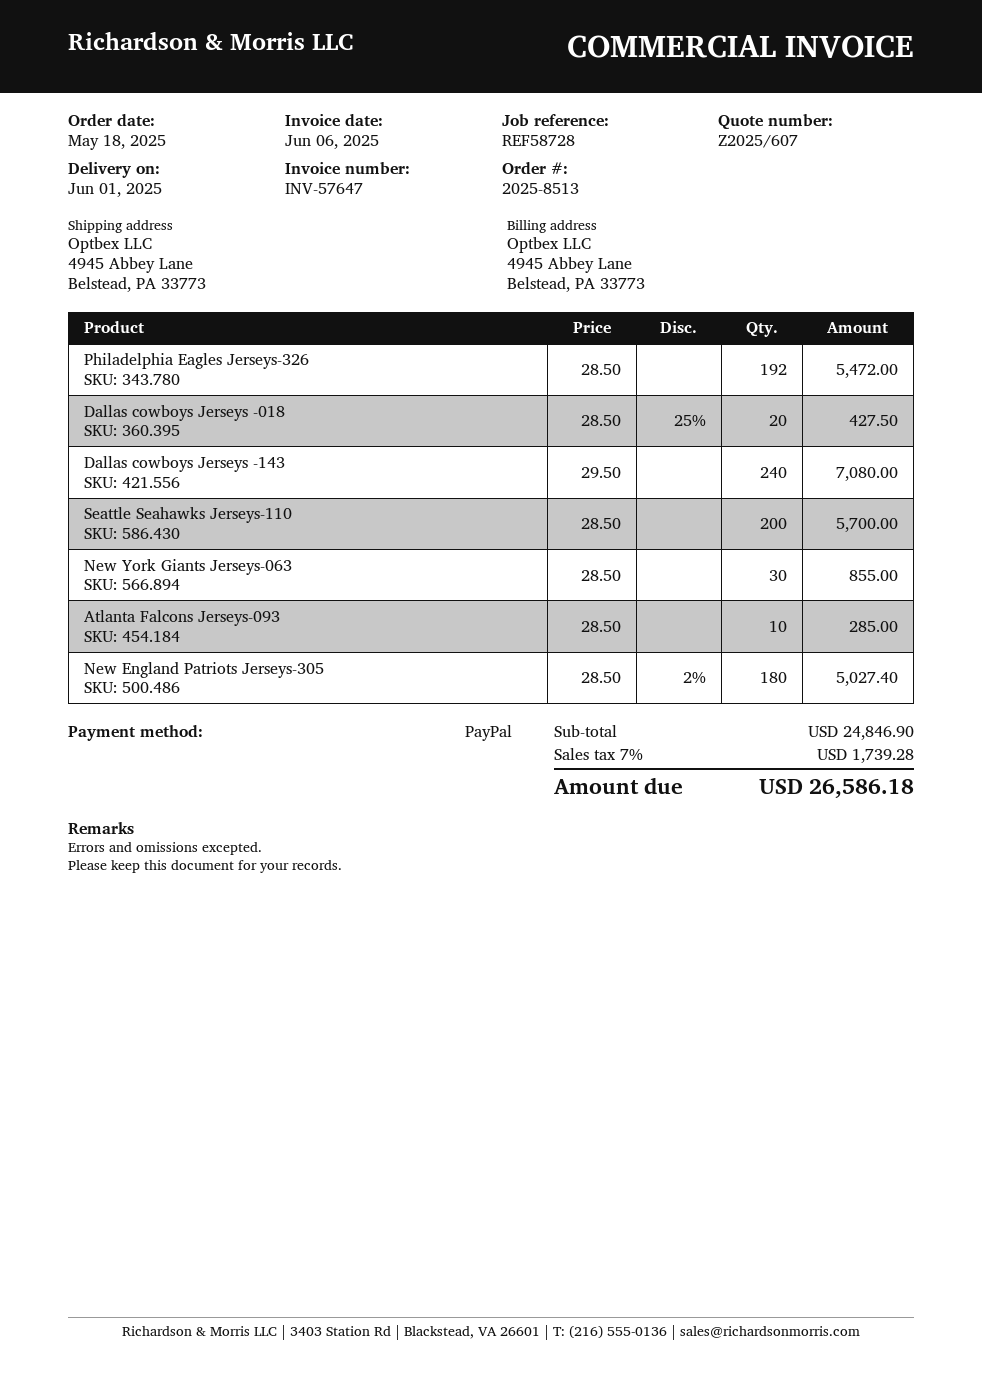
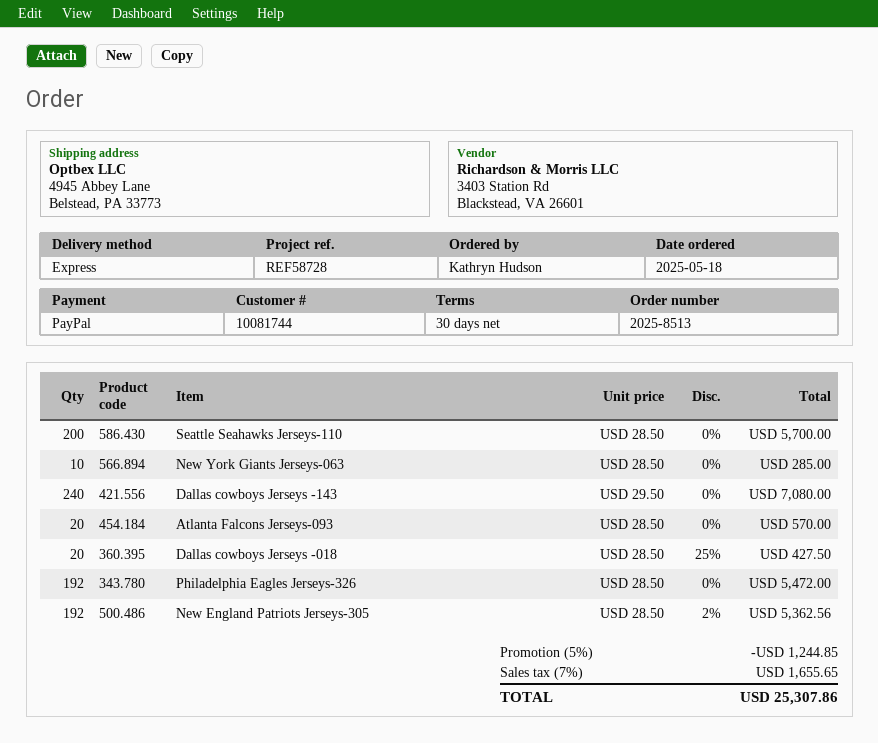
New York Giants Jerseys-063: 30 x 28.50 = 855.00 -> 10 x 28.50 = 285.00
Atlanta Falcons Jerseys-093: 10 x 28.50 = 285.00 -> 20 x 28.50 = 570.00
New England Patriots Jerseys-305: 180 x 28.50 - 2% = 5027.40 -> 192 x 28.50 - 2% = 5362.56
discount: none -> 5% = 1244.85
tax: 7% = 1739.28 -> 7% = 1655.65
total: 26586.18 -> 25307.86

